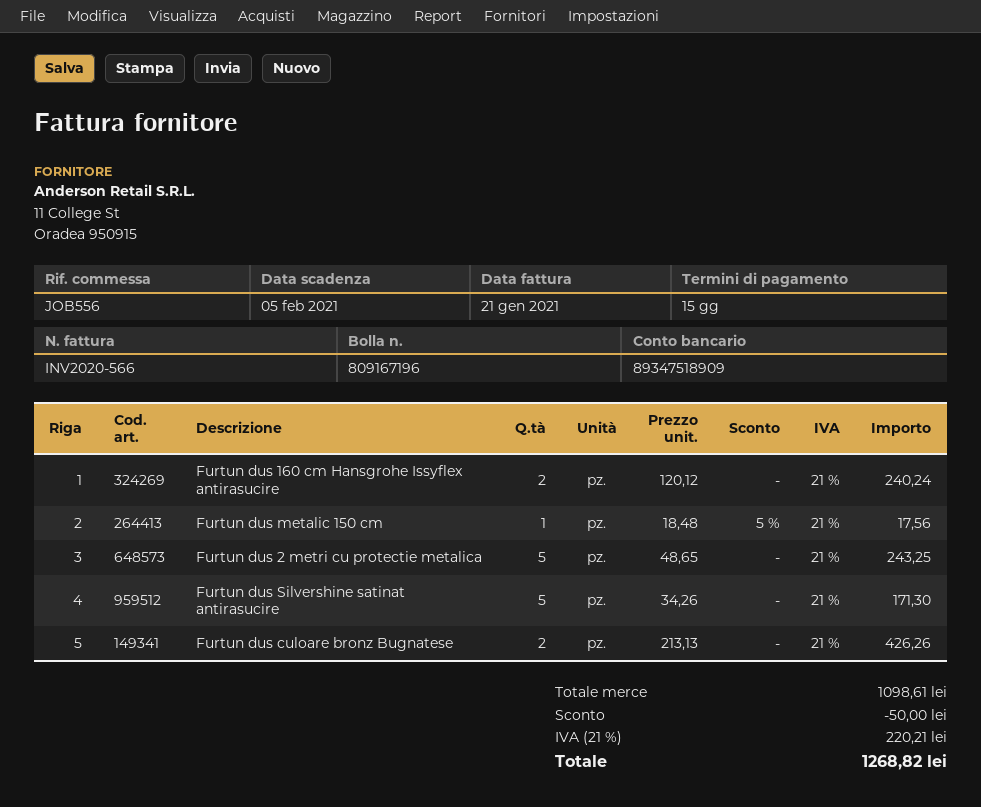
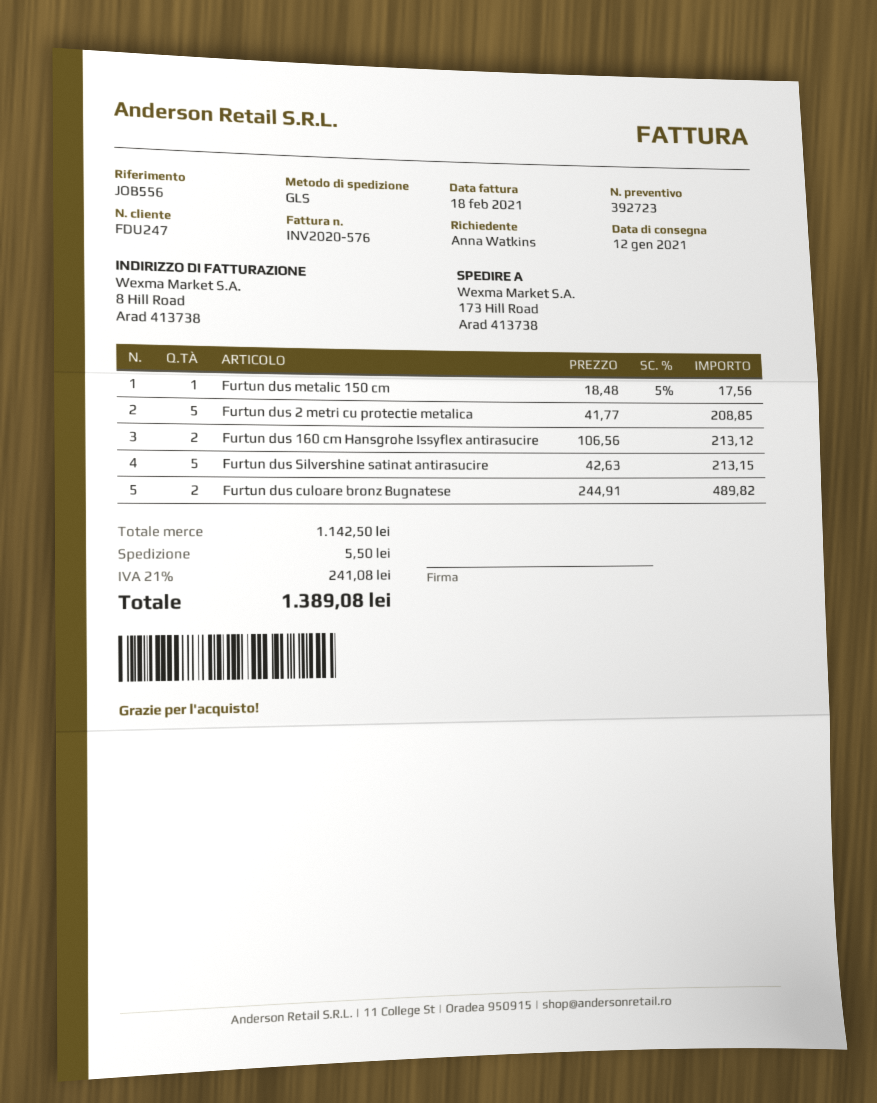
invoice number: INV2020-566 -> INV2020-576
invoice date: 2021-01-21 -> 2021-02-18
Furtun dus 160 cm Hansgrohe Issyflex antirasucire: 2 x 120.12 = 240.24 -> 2 x 106.56 = 213.12
Furtun dus 2 metri cu protectie metalica: 5 x 48.65 = 243.25 -> 5 x 41.77 = 208.85
Furtun dus Silvershine satinat antirasucire: 5 x 34.26 = 171.30 -> 5 x 42.63 = 213.15
Furtun dus culoare bronz Bugnatese: 2 x 213.13 = 426.26 -> 2 x 244.91 = 489.82
subtotal: 1098.61 -> 1142.50
discount: 50.00 -> none
shipping: none -> 5.50
tax: 21% = 220.21 -> 21% = 241.08
total: 1268.82 -> 1389.08

